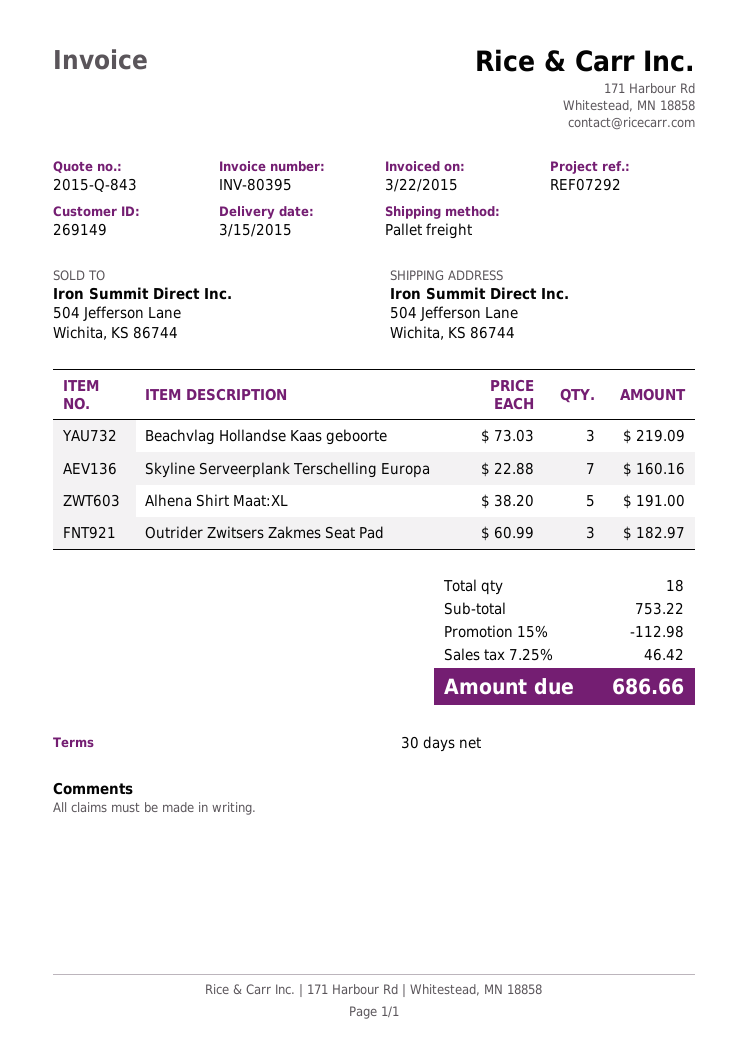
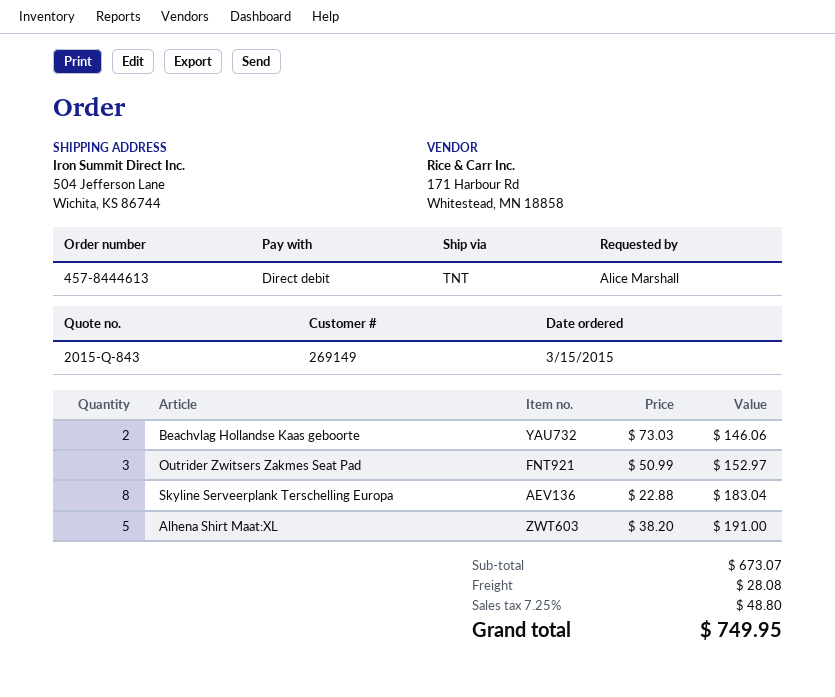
shipping method: pallet freight -> TNT
Beachvlag Hollandse Kaas geboorte: 3 x 73.03 = 219.09 -> 2 x 73.03 = 146.06
Skyline Serveerplank Terschelling Europa: 7 x 22.88 = 160.16 -> 8 x 22.88 = 183.04
Outrider Zwitsers Zakmes Seat Pad: 3 x 60.99 = 182.97 -> 3 x 50.99 = 152.97
subtotal: 753.22 -> 673.07
discount: 15% = 112.98 -> none
shipping: none -> 28.08
tax: 7.25% = 46.42 -> 7.25% = 48.80
total: 686.66 -> 749.95

